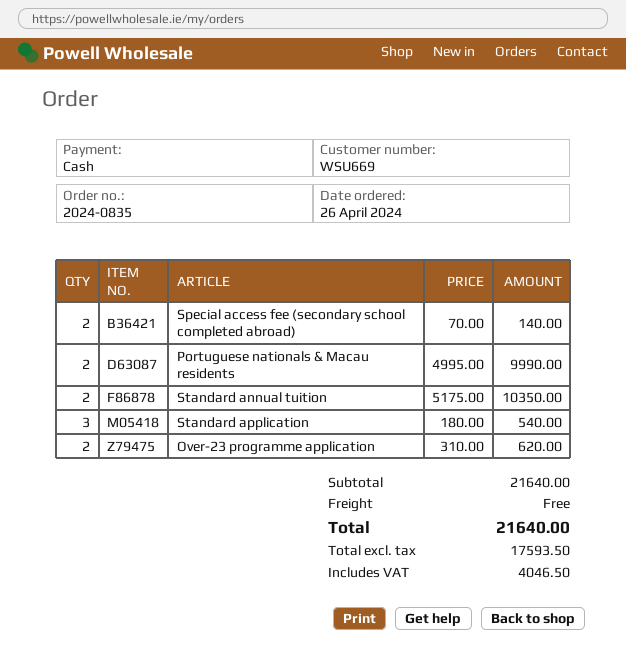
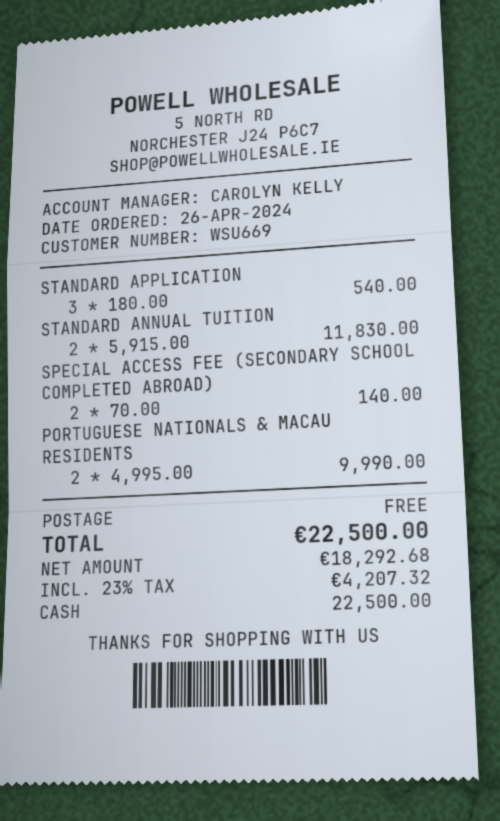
Standard annual tuition: 2 x 5175.00 = 10350.00 -> 2 x 5915.00 = 11830.00
Over-23 programme application: 2 x 310.00 = 620.00 -> none
net: 17593.50 -> 18292.68
tax: 4046.50 -> 4207.32
total: 21640.00 -> 22500.00

